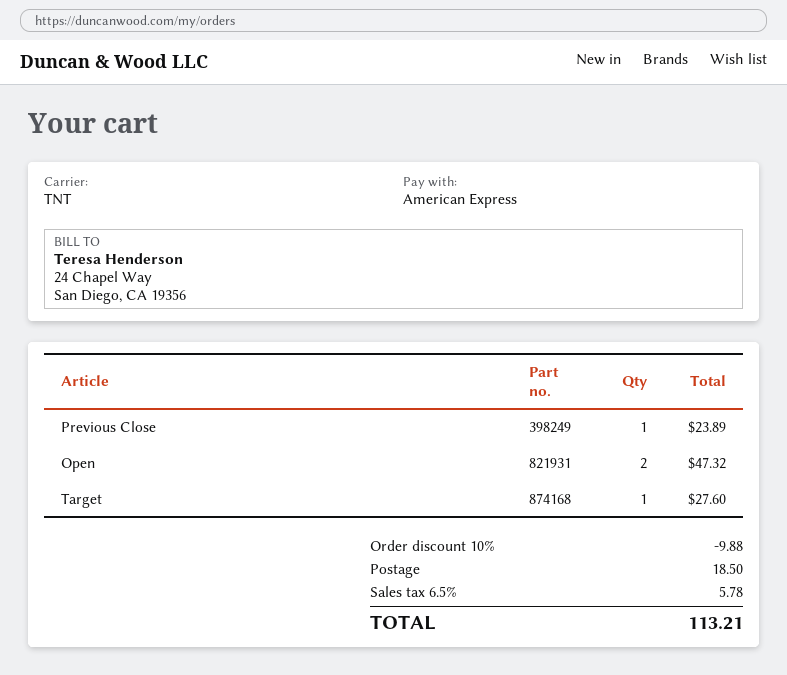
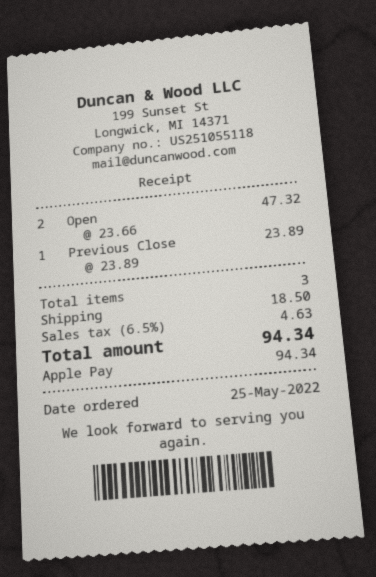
payment method: American Express -> Apple Pay
Target: 1 for 27.60 -> none
discount: 10% = 9.88 -> none
tax: 6.5% = 5.78 -> 6.5% = 4.63
total: 113.21 -> 94.34

